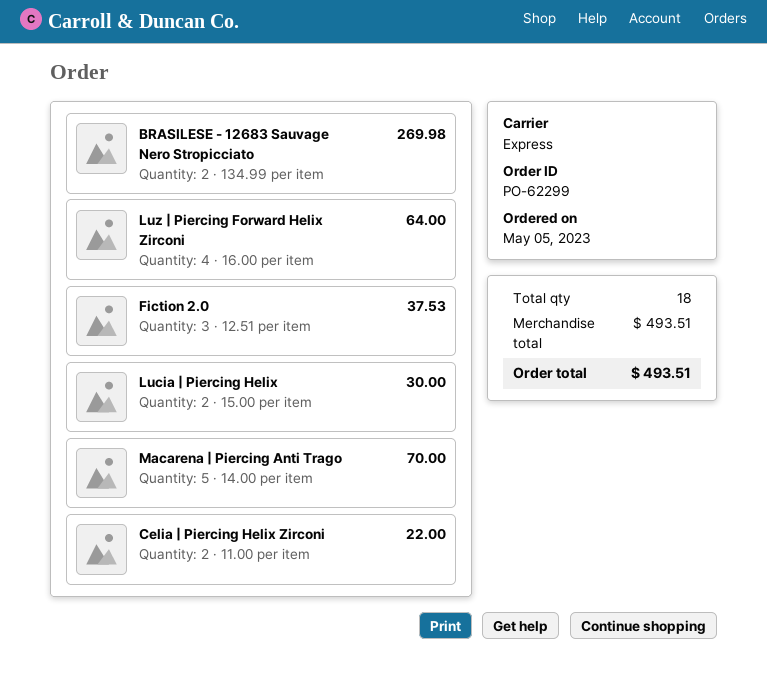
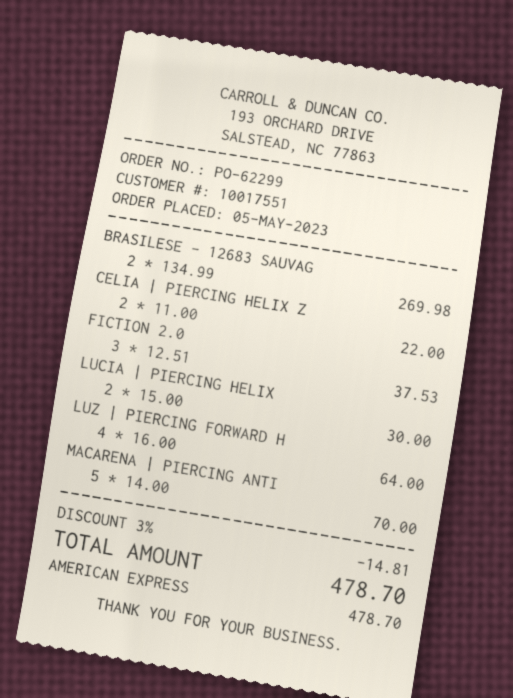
discount: none -> 3% = 14.81
total: 493.51 -> 478.70

